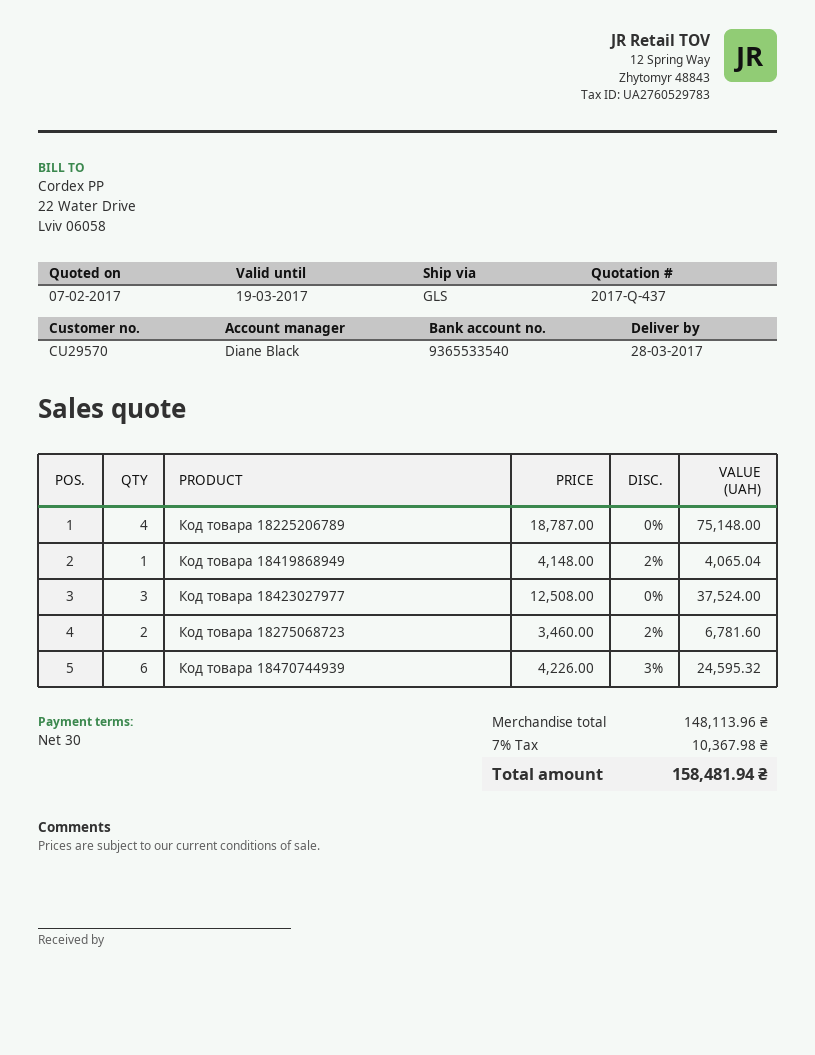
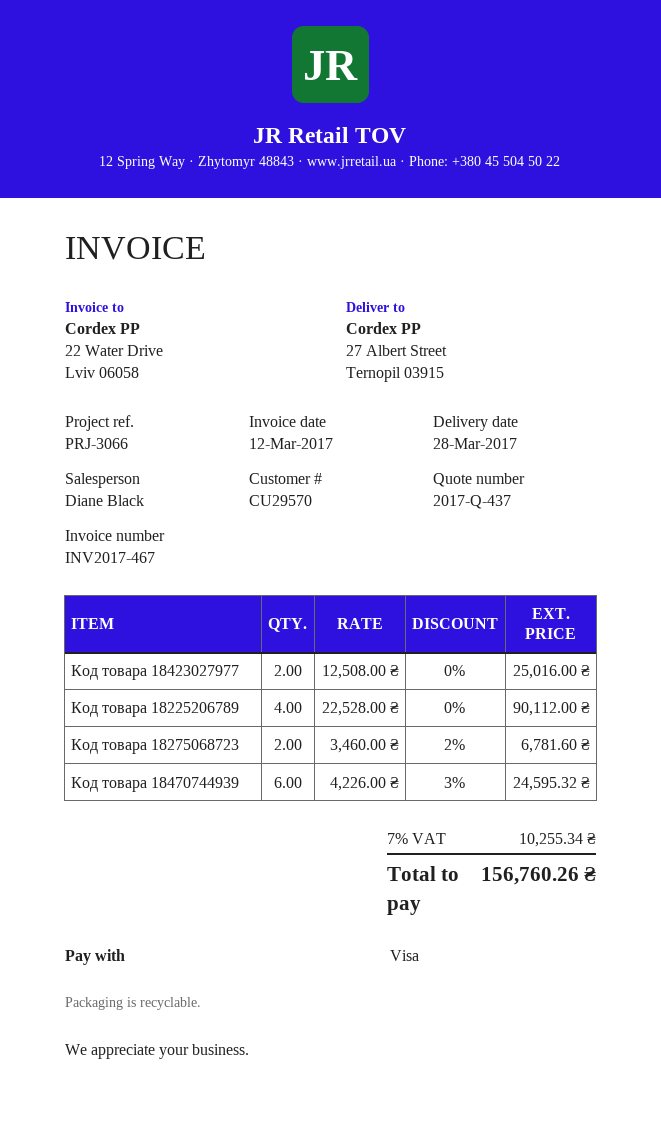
Код товара 18225206789: 4 x 18787.00 = 75148.00 -> 4 x 22528.00 = 90112.00
Код товара 18419868949: 1 x 4148.00 - 2% = 4065.04 -> none
Код товара 18423027977: 3 x 12508.00 = 37524.00 -> 2 x 12508.00 = 25016.00
tax: 7% = 10367.98 -> 7% = 10255.34
total: 158481.94 -> 156760.26

